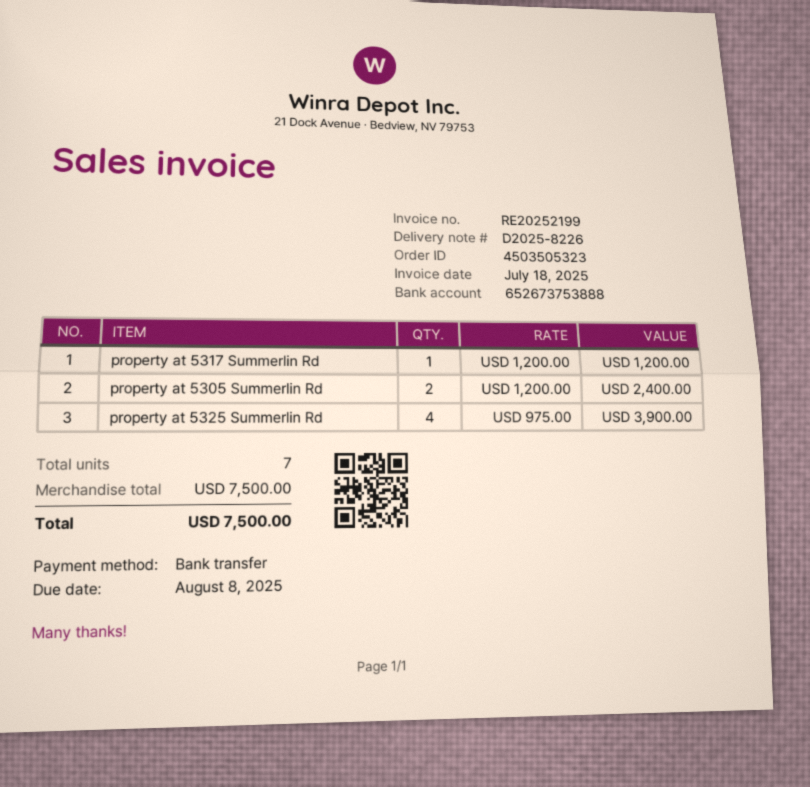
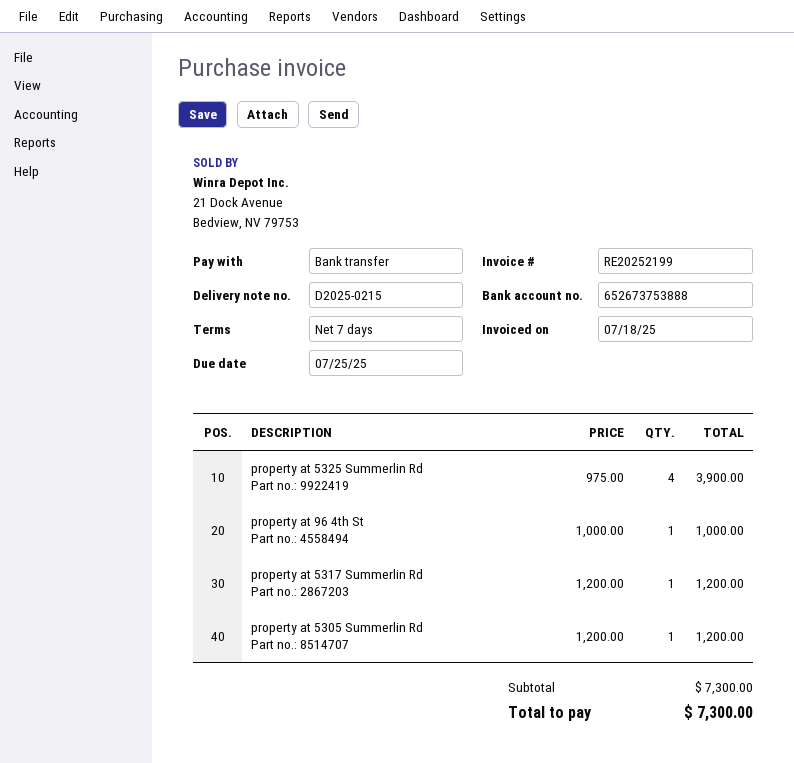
delivery note number: D2025-8226 -> D2025-0215
due date: 2025-08-08 -> 2025-07-25
property at 5305 Summerlin Rd: 2 x 1200.00 = 2400.00 -> 1 x 1200.00 = 1200.00
property at 96 4th St: none -> 1 x 1000.00 = 1000.00
subtotal: 7500.00 -> 7300.00
total: 7500.00 -> 7300.00

